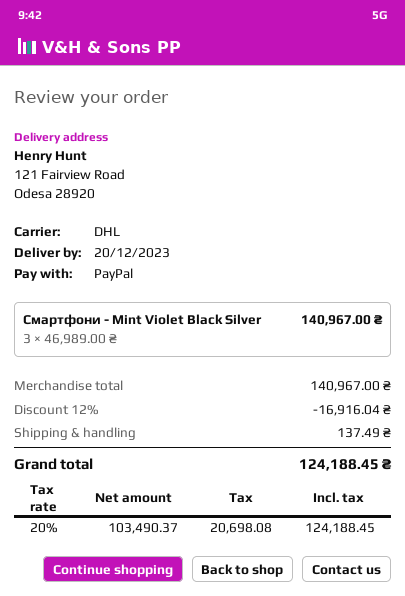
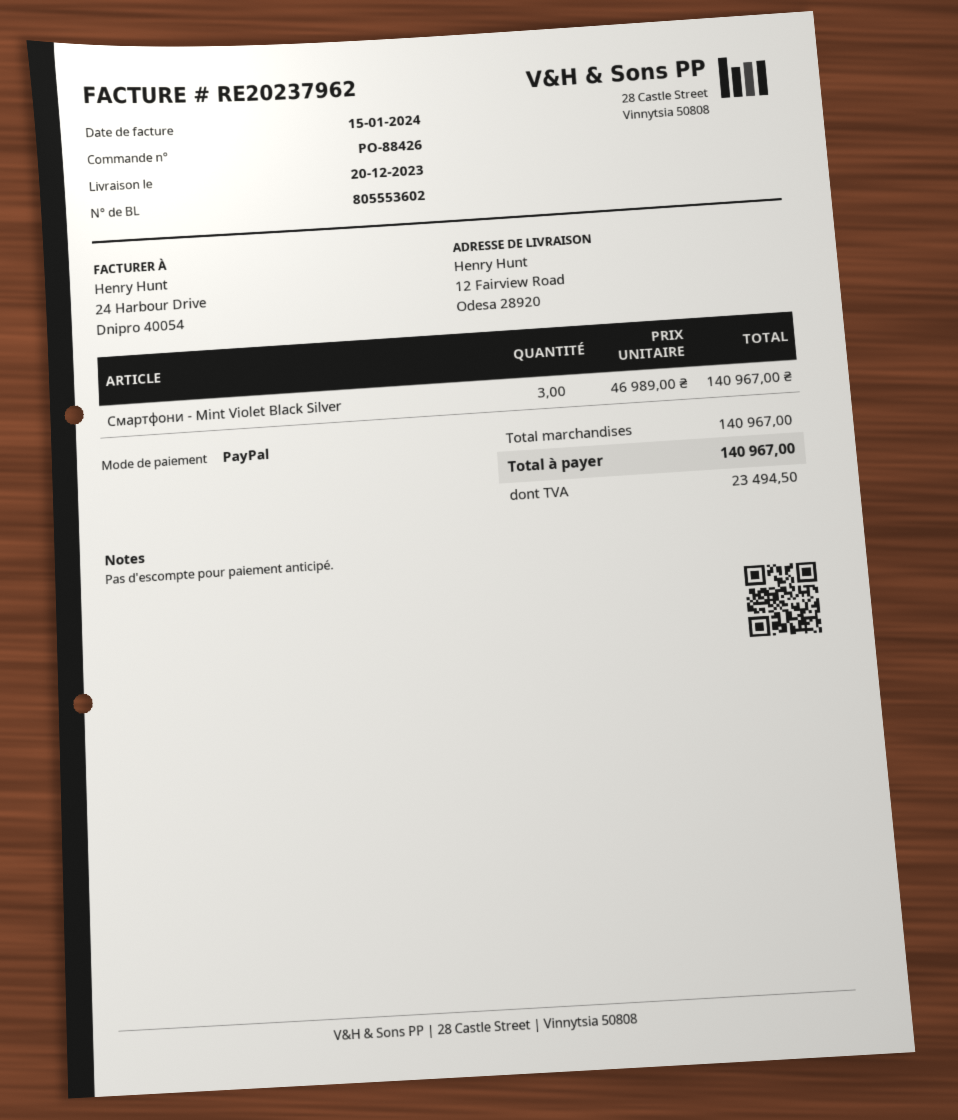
ship to: 121 Fairview Road, Odesa 28920 -> 12 Fairview Road, Odesa 28920
discount: 12% = 16916.04 -> none
shipping: 137.49 -> none
tax: 20698.08 -> 23494.50
total: 124188.45 -> 140967.00

